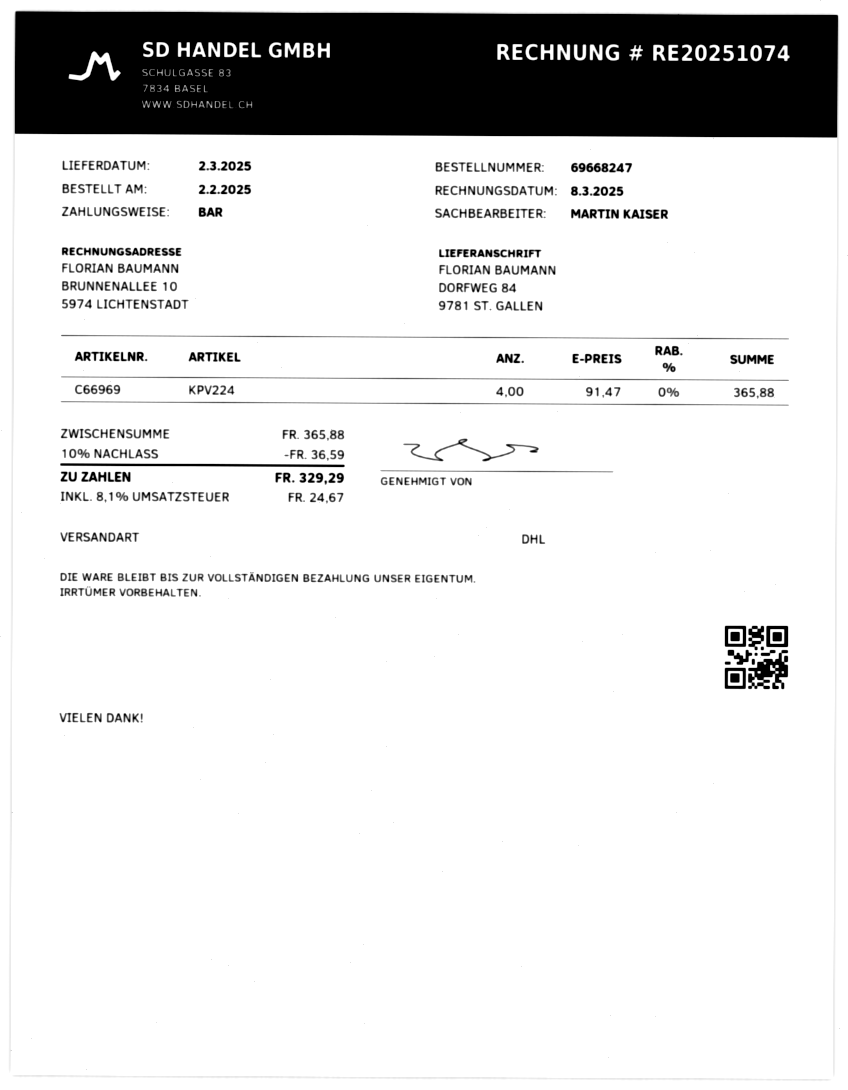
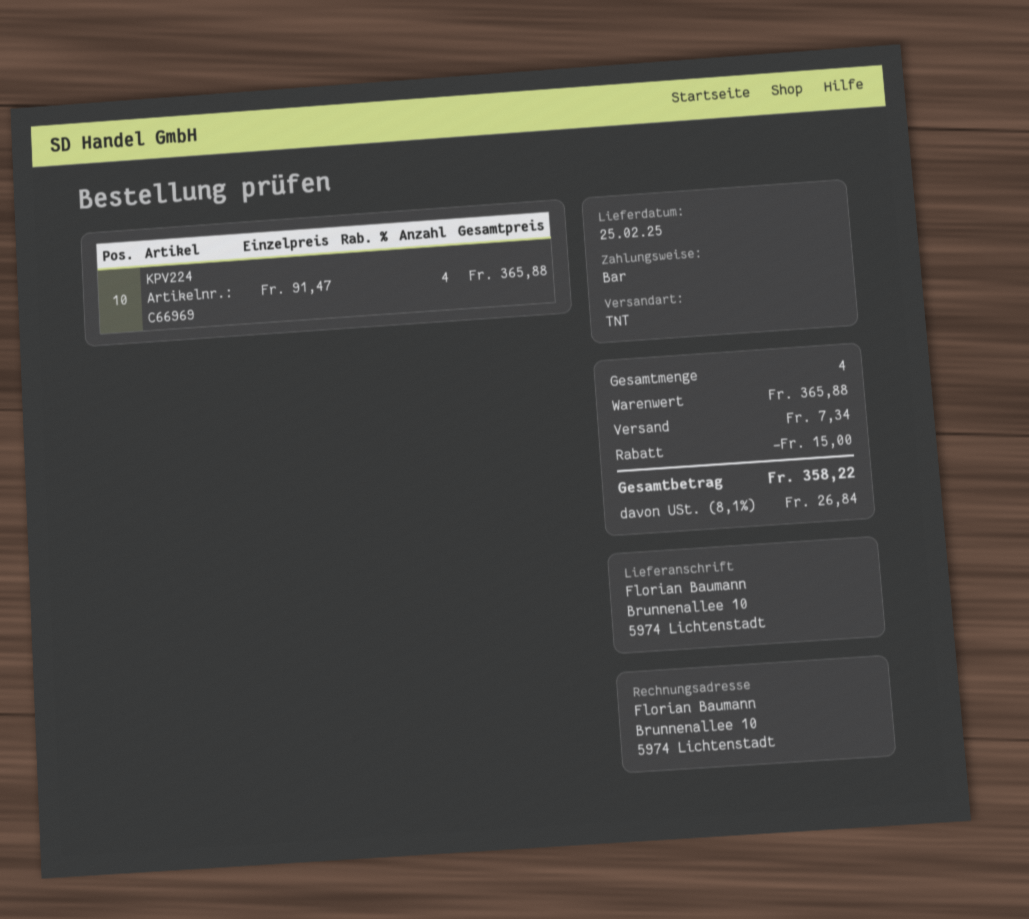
delivery date: 2025-03-02 -> 2025-02-25
shipping method: DHL -> TNT
ship to: DORFWEG 84, 9781 ST. GALLEN -> Brunnenallee 10, 5974 Lichtenstadt
discount: 36.59 -> 15.00
shipping: none -> 7.34
tax: 8.1% = 24.67 -> 8.1% = 26.84
total: 329.29 -> 358.22

